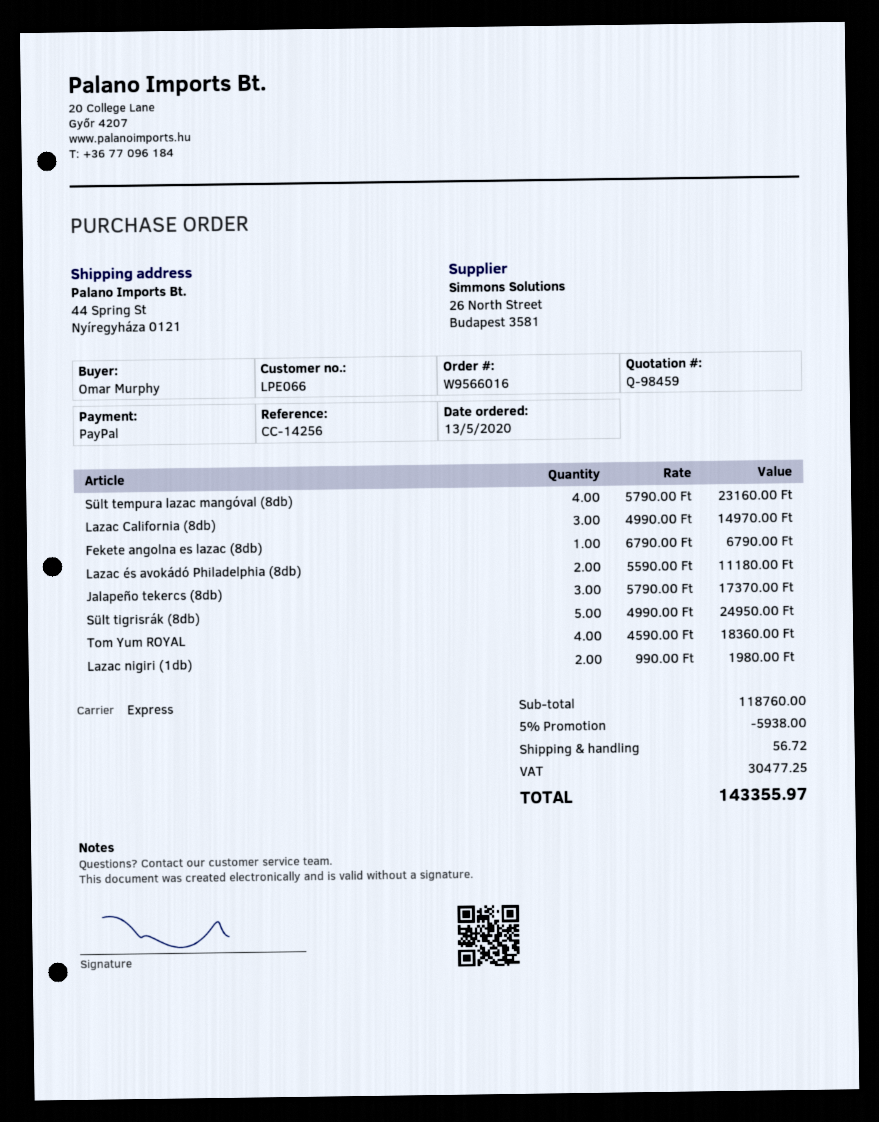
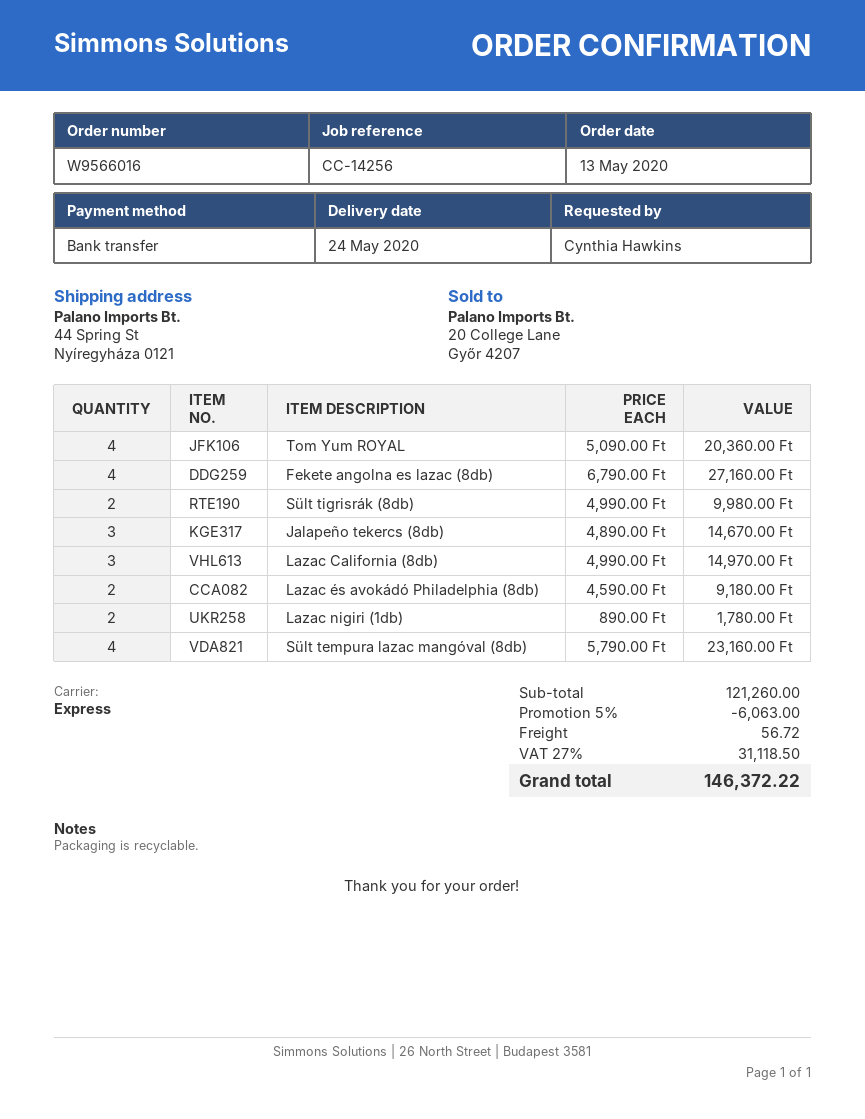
ordered by: Omar Murphy -> Cynthia Hawkins
payment method: PayPal -> bank transfer
Fekete angolna es lazac (8db): 1 x 6790.00 = 6790.00 -> 4 x 6790.00 = 27160.00
Lazac és avokádó Philadelphia (8db): 2 x 5590.00 = 11180.00 -> 2 x 4590.00 = 9180.00
Jalapeño tekercs (8db): 3 x 5790.00 = 17370.00 -> 3 x 4890.00 = 14670.00
Sült tigrisrák (8db): 5 x 4990.00 = 24950.00 -> 2 x 4990.00 = 9980.00
Tom Yum ROYAL: 4 x 4590.00 = 18360.00 -> 4 x 5090.00 = 20360.00
Lazac nigiri (1db): 2 x 990.00 = 1980.00 -> 2 x 890.00 = 1780.00
subtotal: 118760.00 -> 121260.00
discount: 5% = 5938.00 -> 5% = 6063.00
tax: 30477.25 -> 31118.50
total: 143355.97 -> 146372.22

